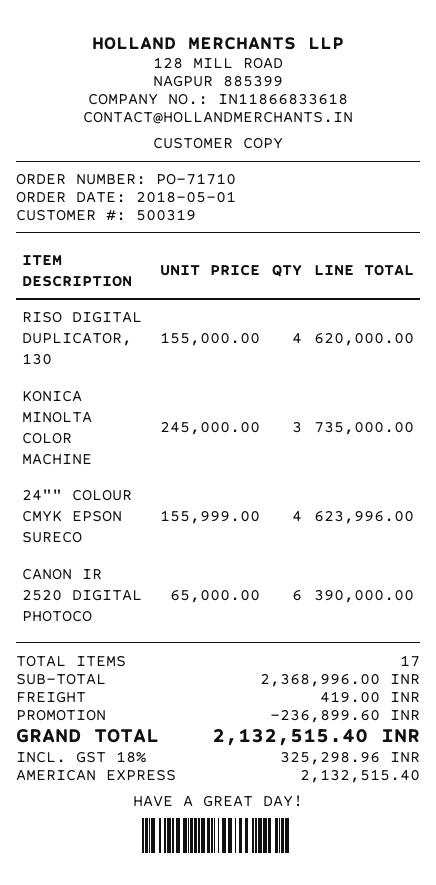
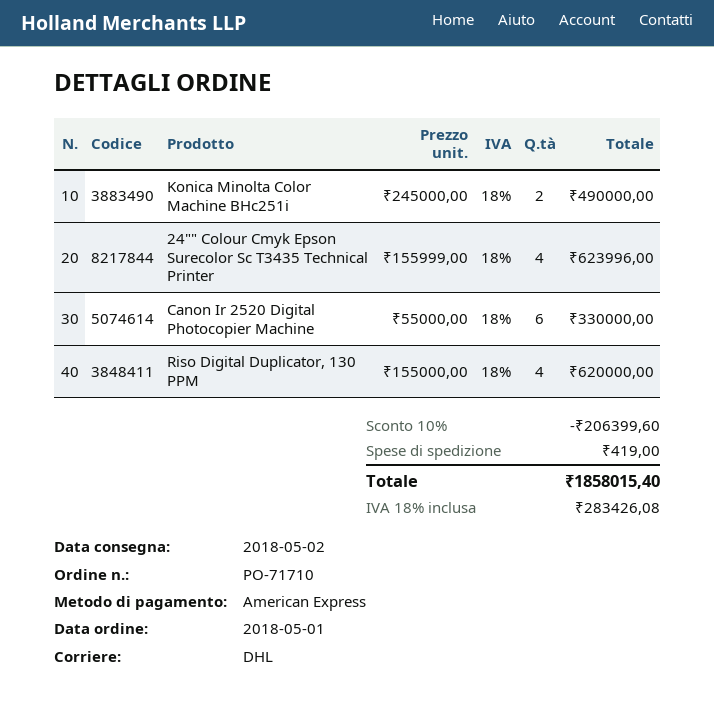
KONICA MINOLTA COLOR MACHINE: 3 x 245000.00 = 735000.00 -> 2 x 245000.00 = 490000.00
CANON IR 2520 DIGITAL PHOTOCO: 6 x 65000.00 = 390000.00 -> 6 x 55000.00 = 330000.00
discount: 236899.60 -> 206399.60
tax: 18% = 325298.96 -> 18% = 283426.08
total: 2132515.40 -> 1858015.40

